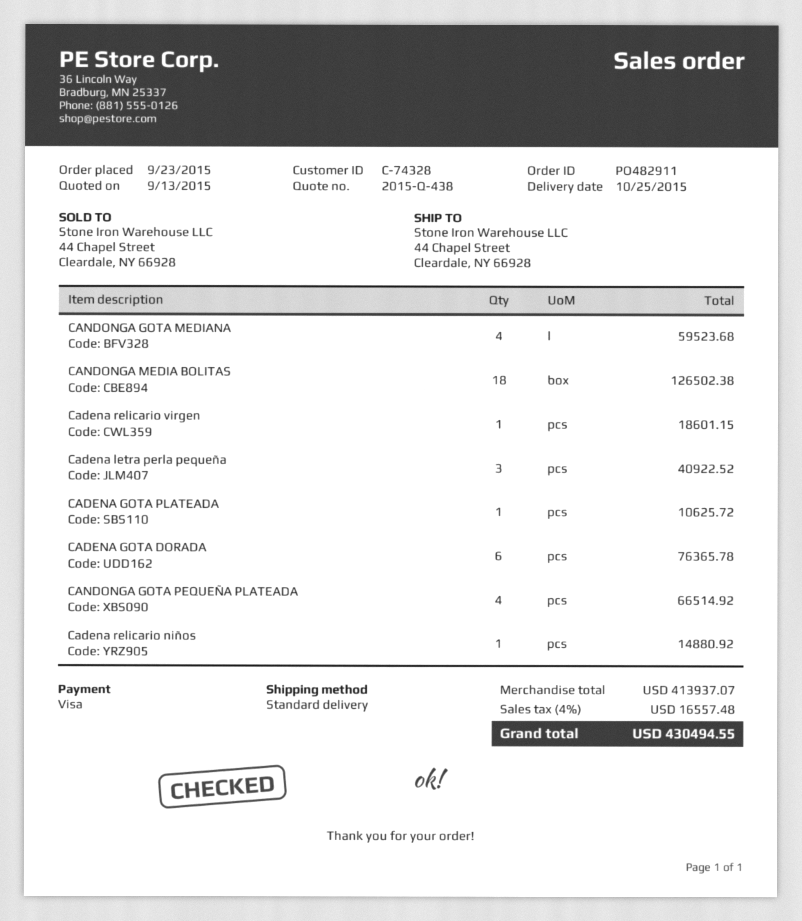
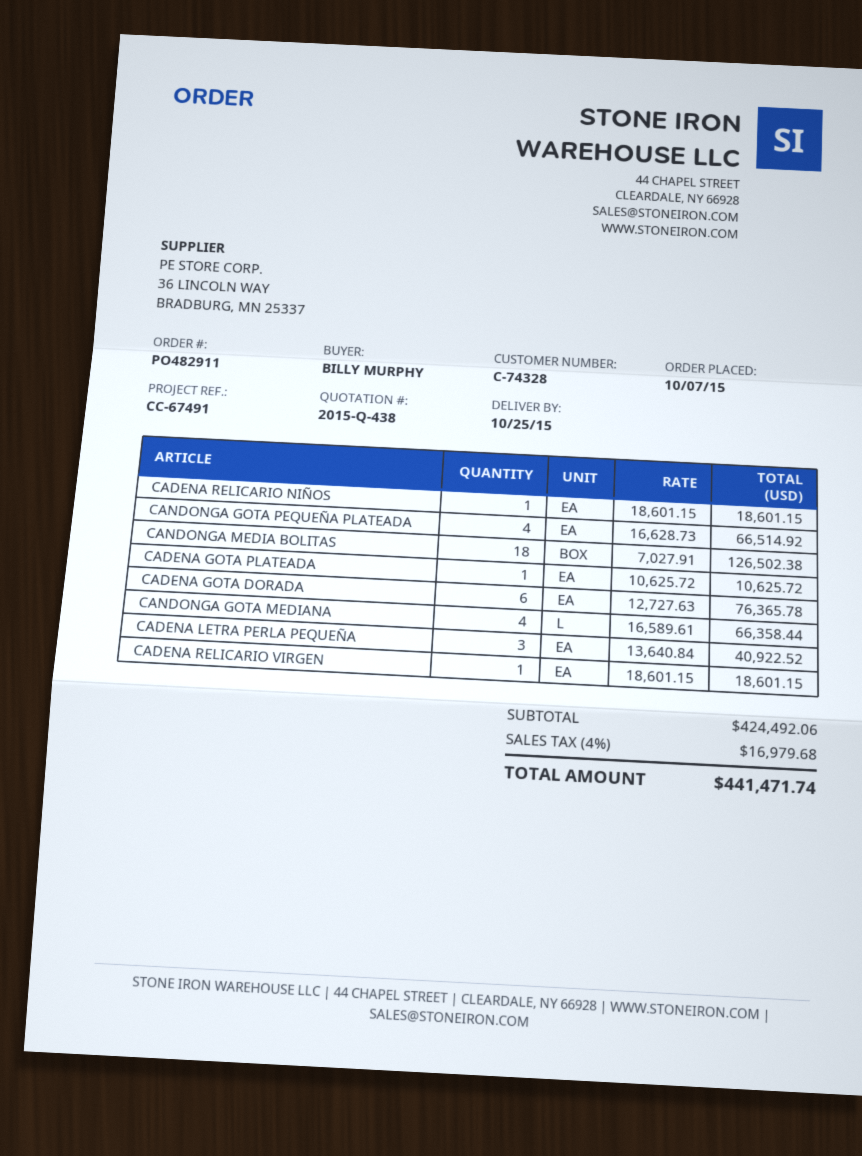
order date: 2015-09-23 -> 2015-10-07
CANDONGA GOTA MEDIANA: 4 for 59523.68 -> 4 for 66358.44
Cadena relicario niños: 1 for 14880.92 -> 1 for 18601.15
subtotal: 413937.07 -> 424492.06
tax: 4% = 16557.48 -> 4% = 16979.68
total: 430494.55 -> 441471.74

